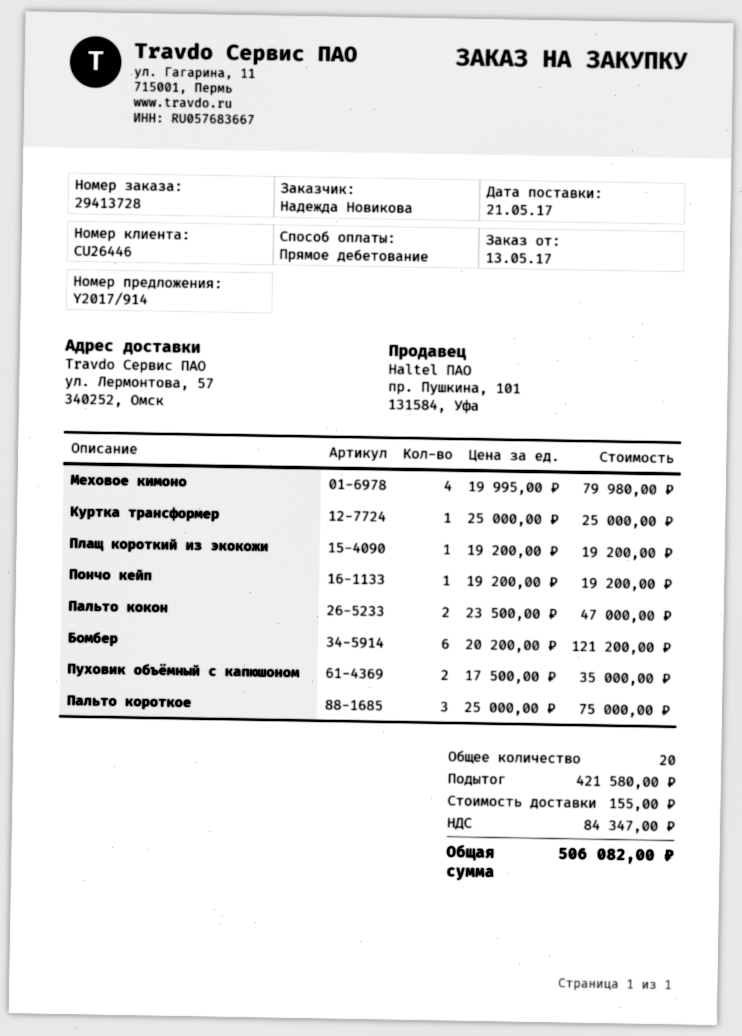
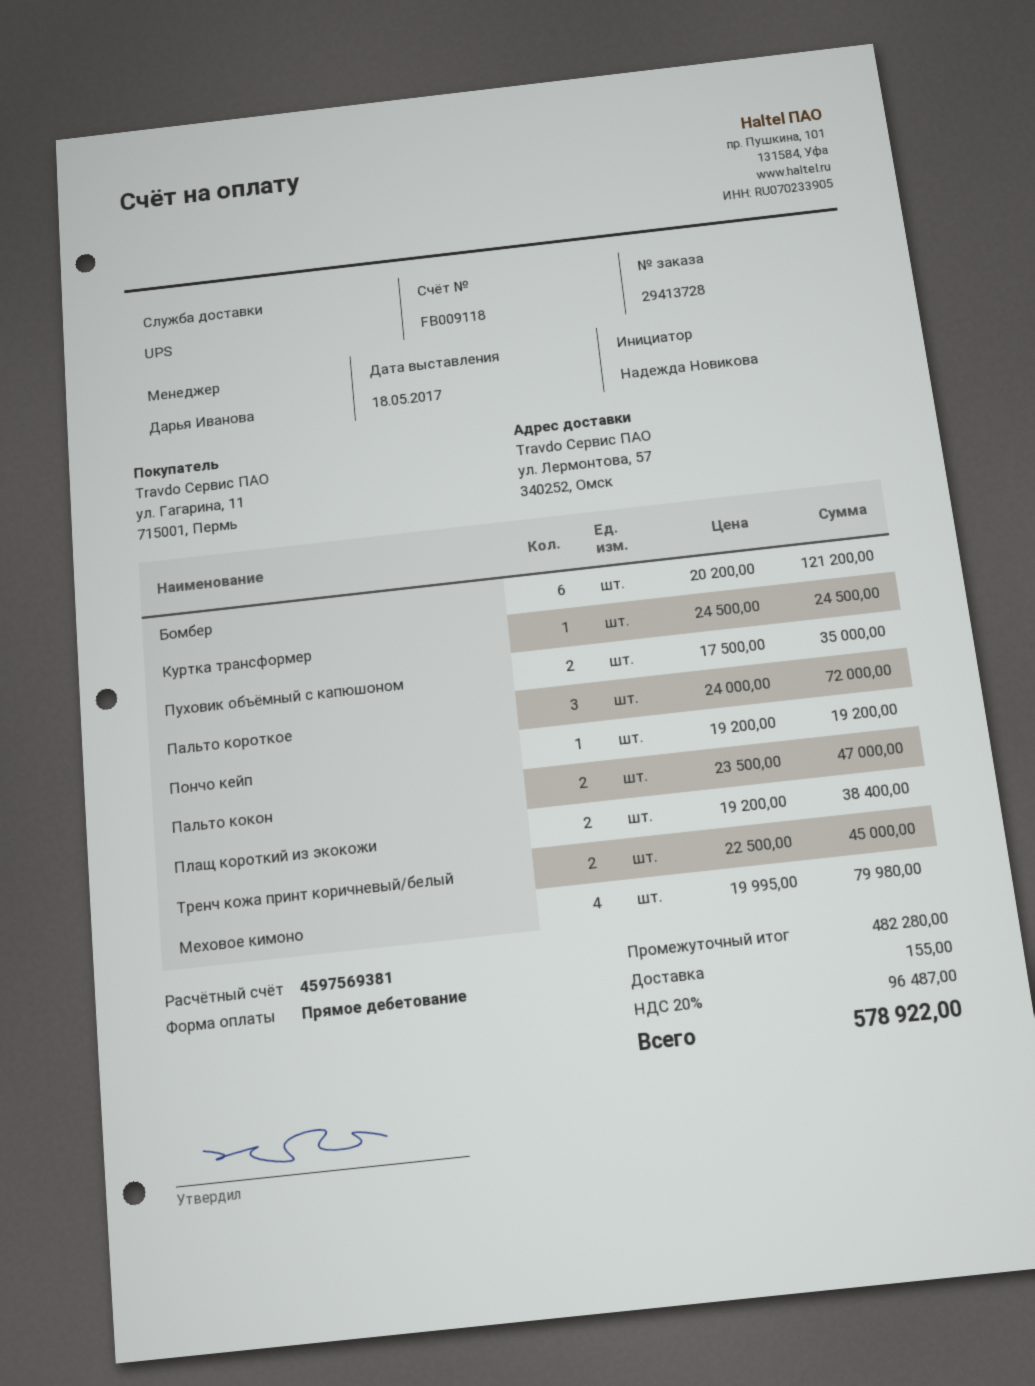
Куртка трансформер: 1 x 25000.00 = 25000.00 -> 1 x 24500.00 = 24500.00
Плащ короткий из экокожи: 1 x 19200.00 = 19200.00 -> 2 x 19200.00 = 38400.00
Пальто короткое: 3 x 25000.00 = 75000.00 -> 3 x 24000.00 = 72000.00
Тренч кожа принт коричневый/белый: none -> 2 x 22500.00 = 45000.00
subtotal: 421580.00 -> 482280.00
tax: 84347.00 -> 96487.00
total: 506082.00 -> 578922.00

